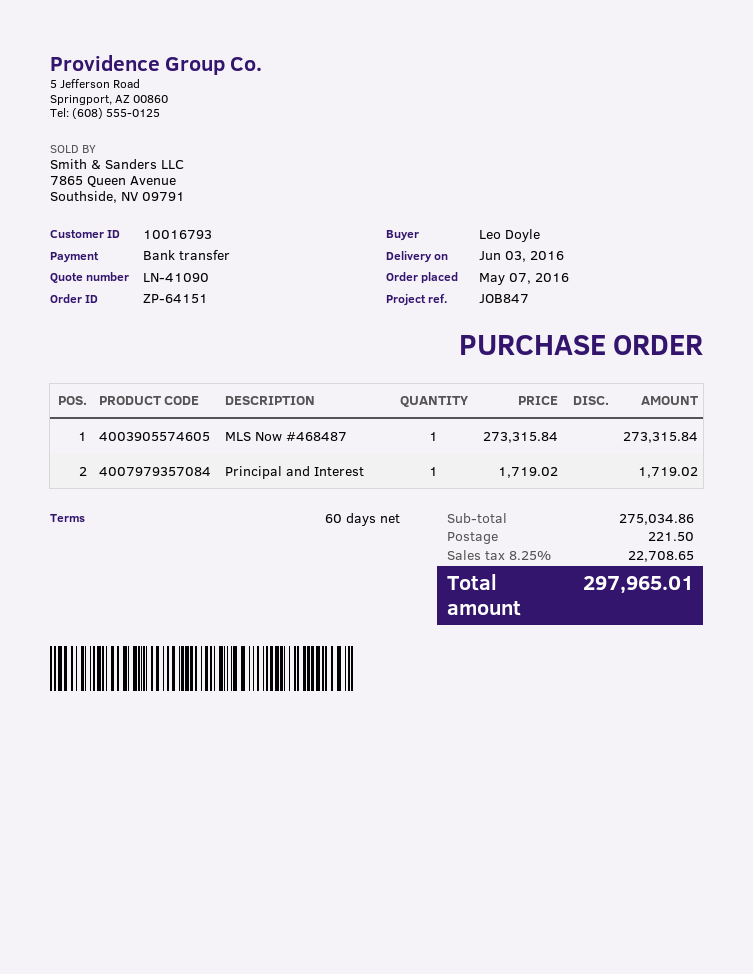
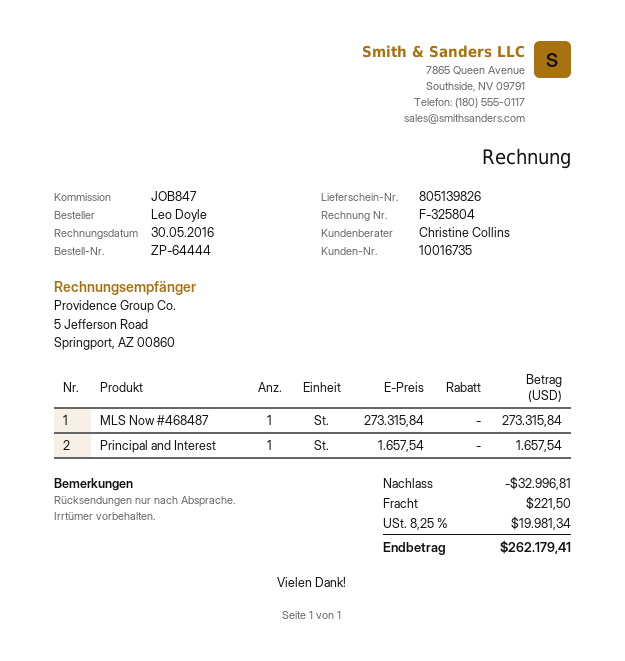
order number: ZP-64151 -> ZP-64444
customer number: 10016793 -> 10016735
Principal and Interest: 1 x 1719.02 = 1719.02 -> 1 x 1657.54 = 1657.54
discount: none -> 32996.81
tax: 8.25% = 22708.65 -> 8.25% = 19981.34
total: 297965.01 -> 262179.41

